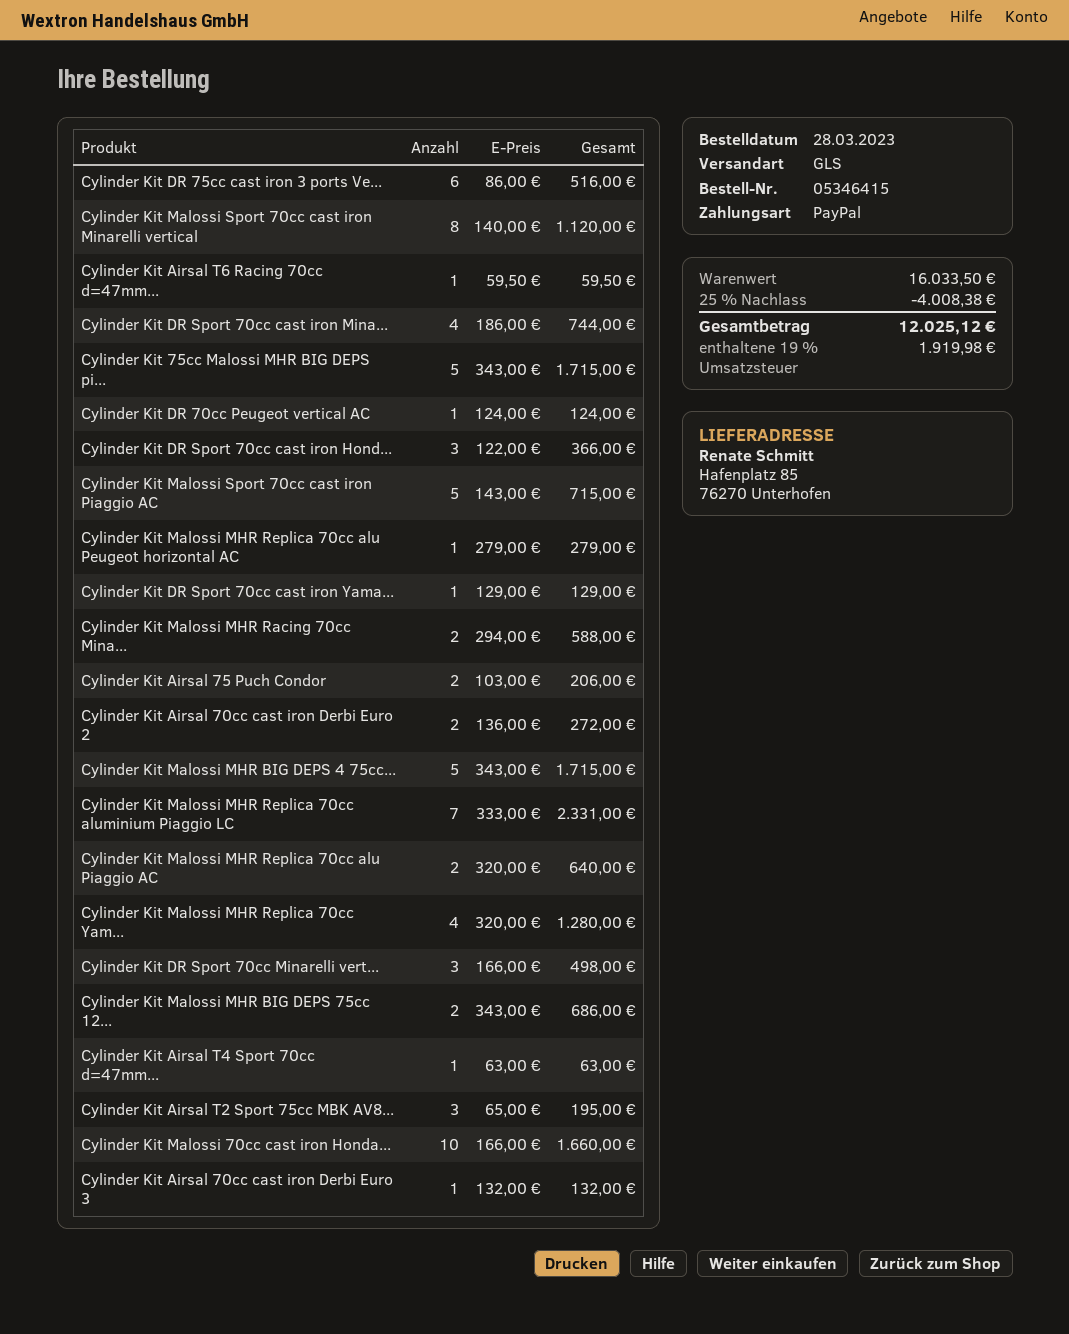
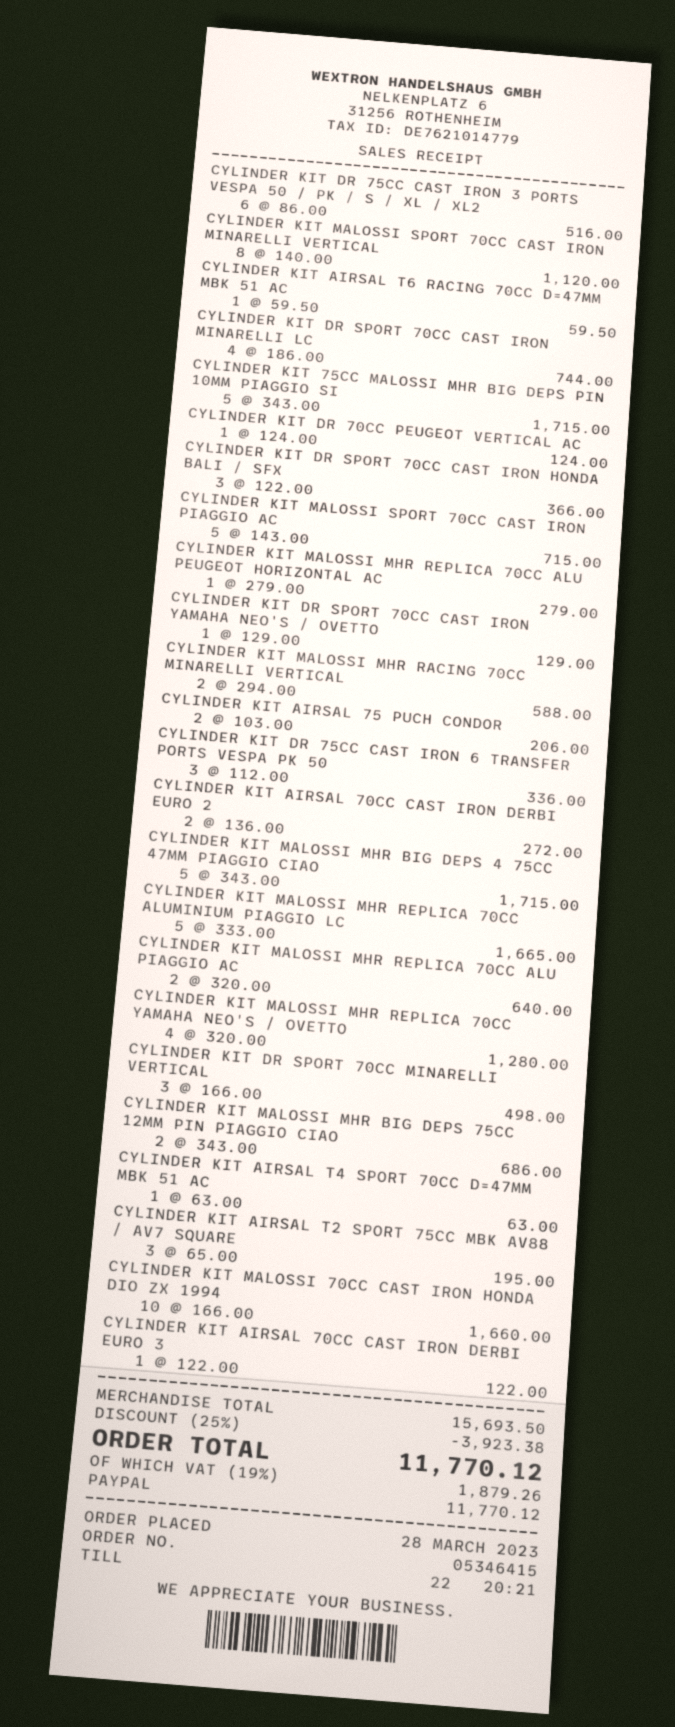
Cylinder Kit Malossi MHR Replica 70cc aluminium Piaggio LC: 7 x 333.00 = 2331.00 -> 5 x 333.00 = 1665.00
Cylinder Kit Airsal 70cc cast iron Derbi Euro 3: 1 x 132.00 = 132.00 -> 1 x 122.00 = 122.00
CYLINDER KIT DR 75CC CAST IRON 6 TRANSFER PORTS VESPA PK 50: none -> 3 x 112.00 = 336.00
subtotal: 16033.50 -> 15693.50
discount: 25% = 4008.38 -> 25% = 3923.38
tax: 19% = 1919.98 -> 19% = 1879.26
total: 12025.12 -> 11770.12

